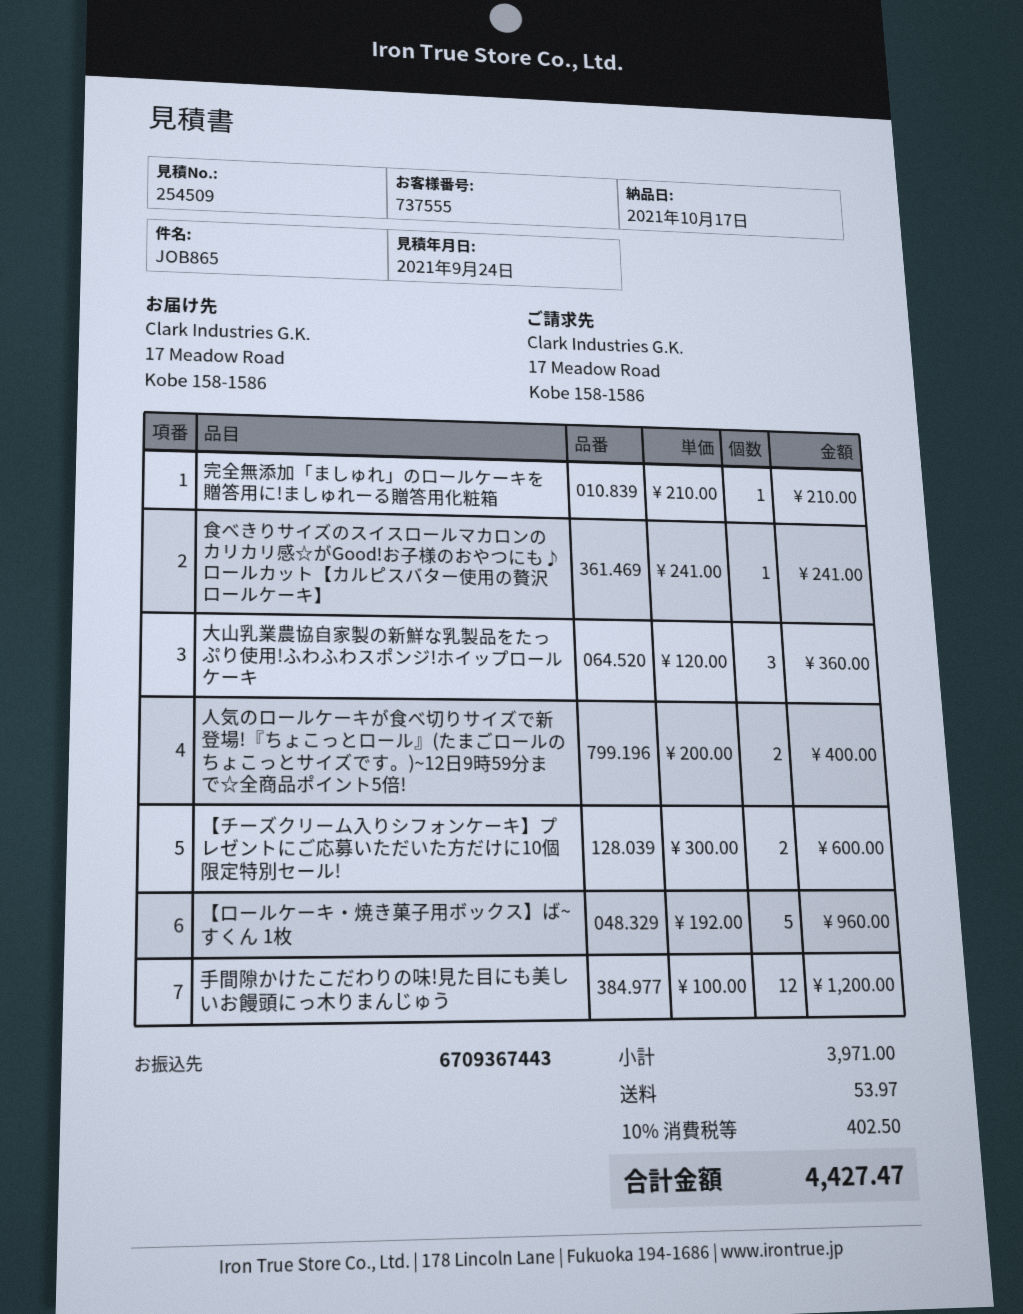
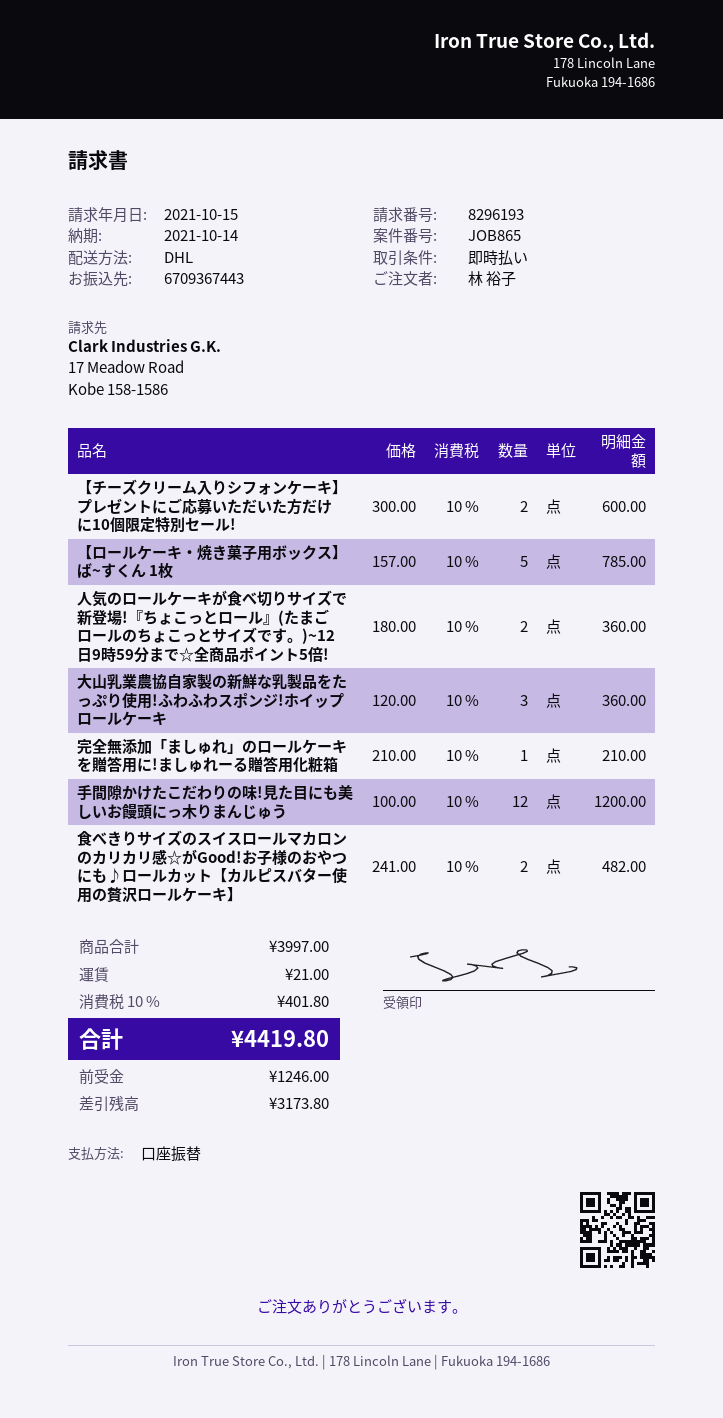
delivery date: 2021-10-17 -> 2021-10-14
食べきりサイズのスイスロールマカロンのカリカリ感☆がGood!お子様のおやつにも♪ロールカット【カルピスバター使用の贅沢ロールケーキ】: 1 x 241.00 = 241.00 -> 2 x 241.00 = 482.00
人気のロールケーキが食べ切りサイズで新登場!『ちょこっとロール』(たまごロールのちょこっとサイズです。)~12日9時59分まで☆全商品ポイント5倍!: 2 x 200.00 = 400.00 -> 2 x 180.00 = 360.00
【ロールケーキ・焼き菓子用ボックス】ば~すくん 1枚: 5 x 192.00 = 960.00 -> 5 x 157.00 = 785.00
subtotal: 3971.00 -> 3997.00
shipping: 53.97 -> 21.00
tax: 10% = 402.50 -> 10% = 401.80
total: 4427.47 -> 4419.80

